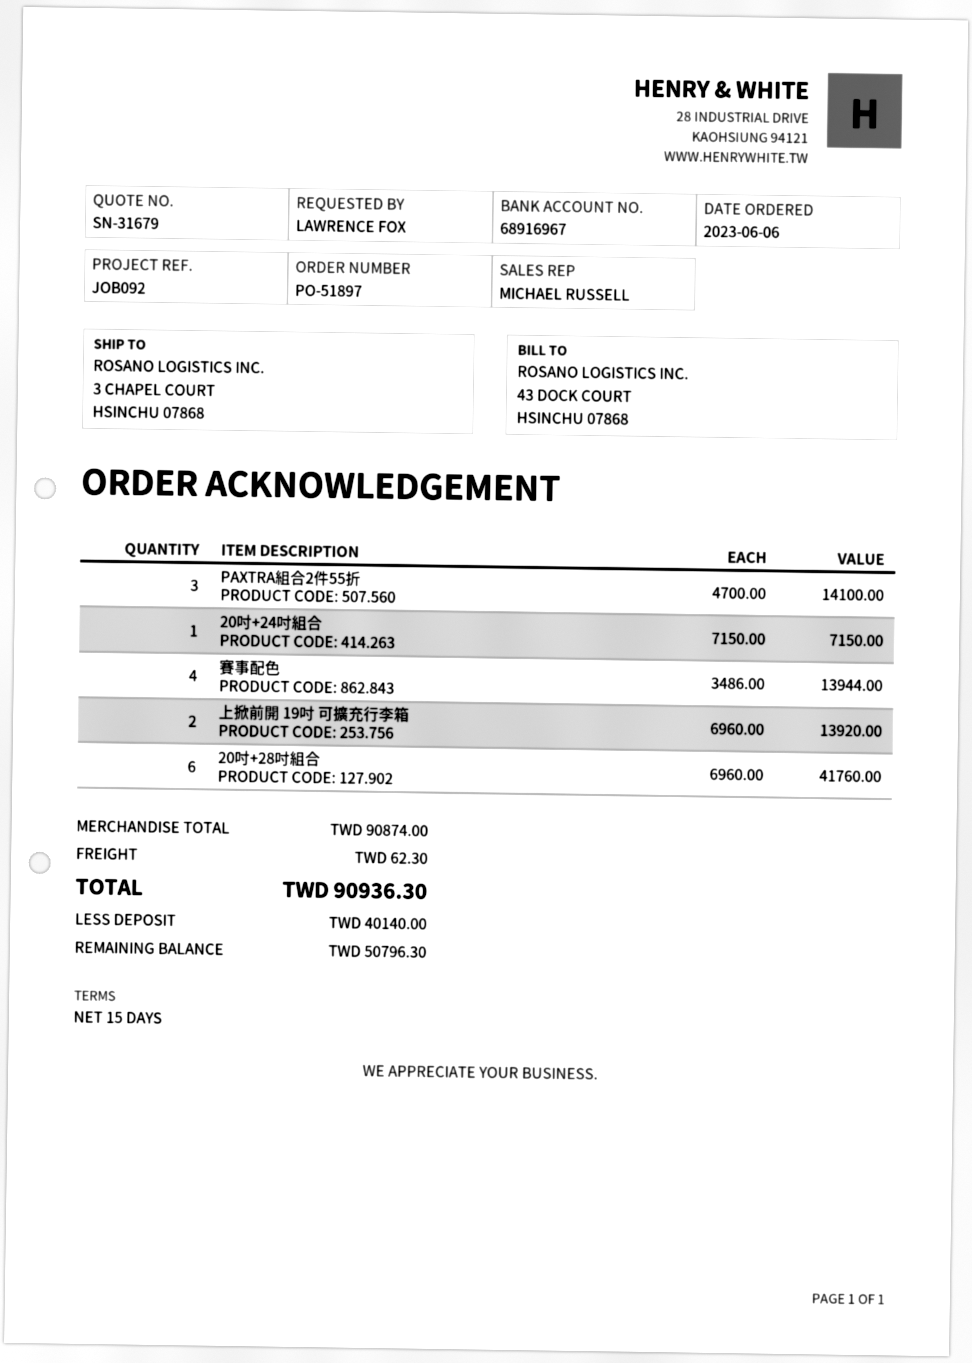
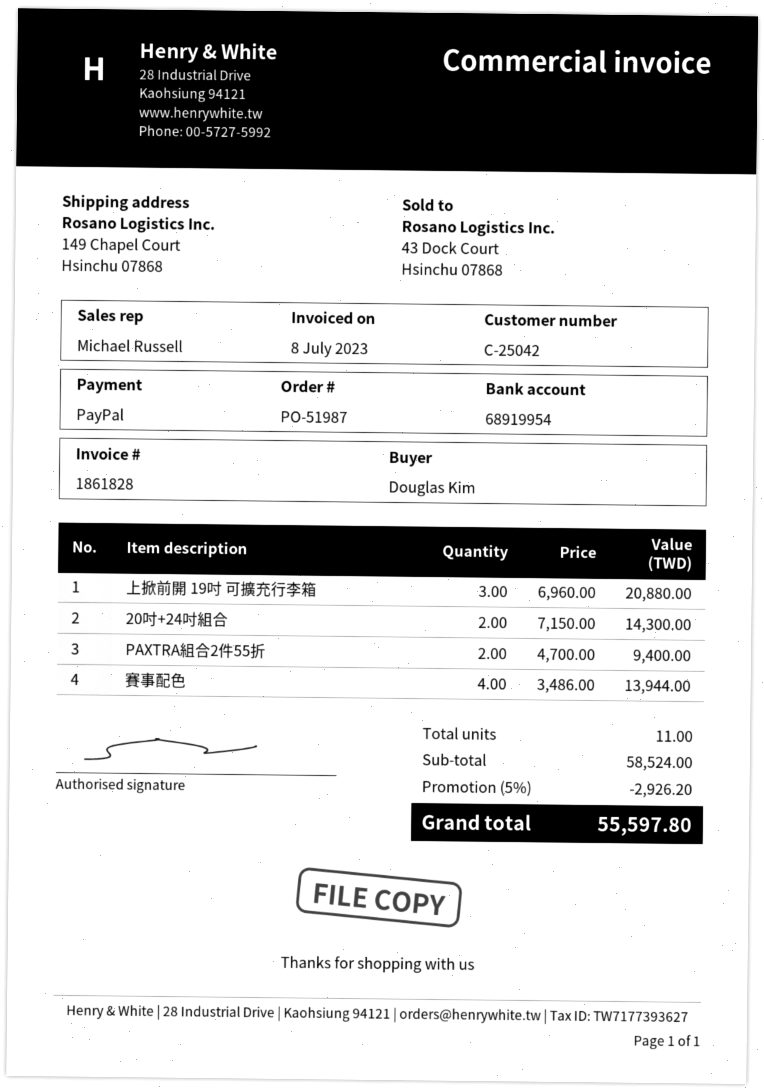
order number: PO-51897 -> PO-51987
ordered by: LAWRENCE FOX -> Douglas Kim
bank account: 68916967 -> 68919954
ship to: 3 CHAPEL COURT, HSINCHU 07868 -> 149 Chapel Court, Hsinchu 07868
PAXTRA組合2件55折: 3 x 4700.00 = 14100.00 -> 2 x 4700.00 = 9400.00
20吋+24吋組合: 1 x 7150.00 = 7150.00 -> 2 x 7150.00 = 14300.00
上掀前開 19吋 可擴充行李箱: 2 x 6960.00 = 13920.00 -> 3 x 6960.00 = 20880.00
20吋+28吋組合: 6 x 6960.00 = 41760.00 -> none
subtotal: 90874.00 -> 58524.00
discount: none -> 5% = 2926.20
shipping: 62.30 -> none
total: 90936.30 -> 55597.80

